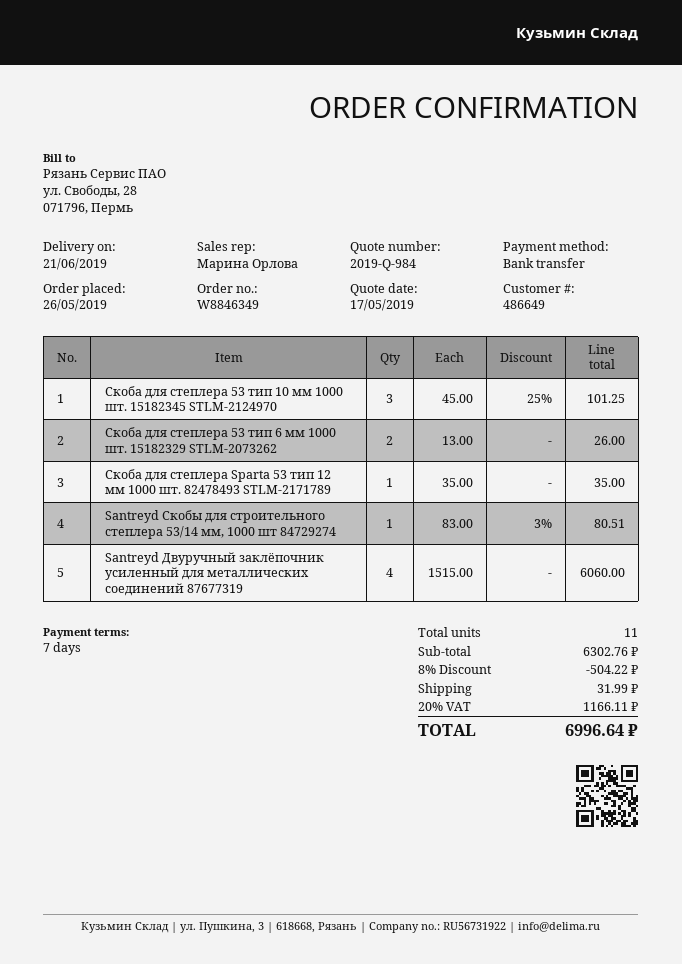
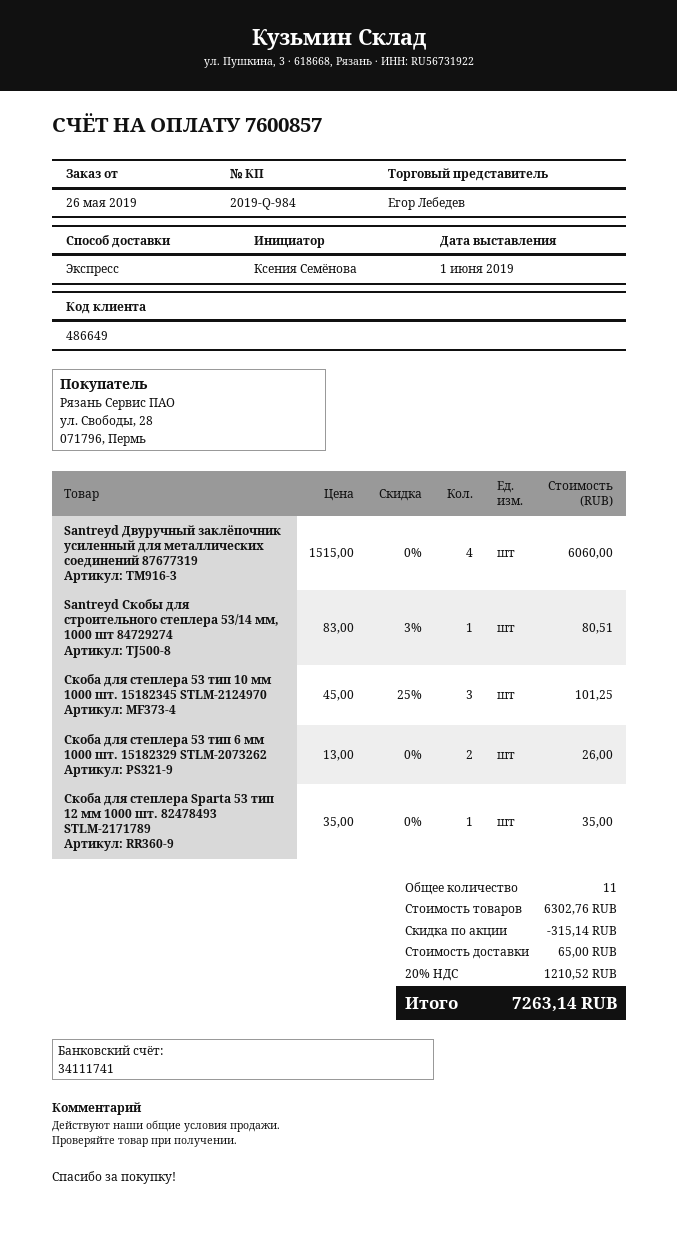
sales rep: Марина Орлова -> Егор Лебедев
discount: 504.22 -> 315.14
shipping: 31.99 -> 65.00
tax: 20% = 1166.11 -> 20% = 1210.52
total: 6996.64 -> 7263.14

